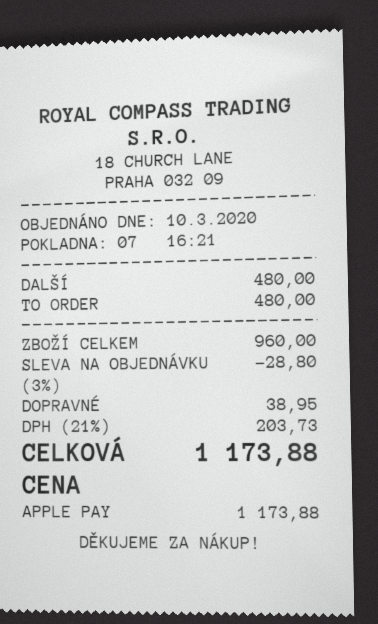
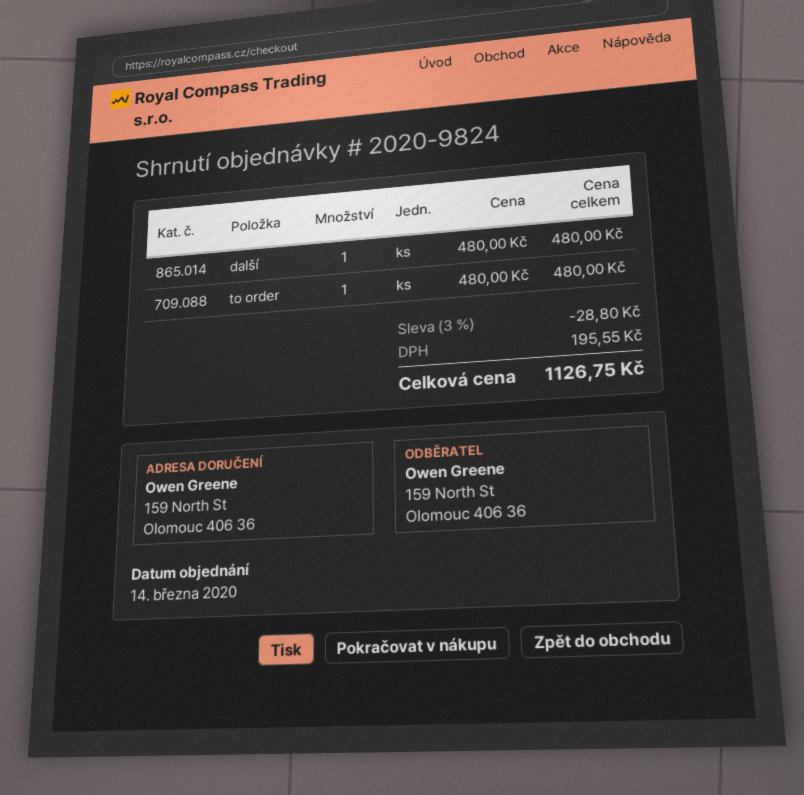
order date: 2020-03-10 -> 2020-03-14
shipping: 38.95 -> none
tax: 203.73 -> 195.55
total: 1173.88 -> 1126.75

